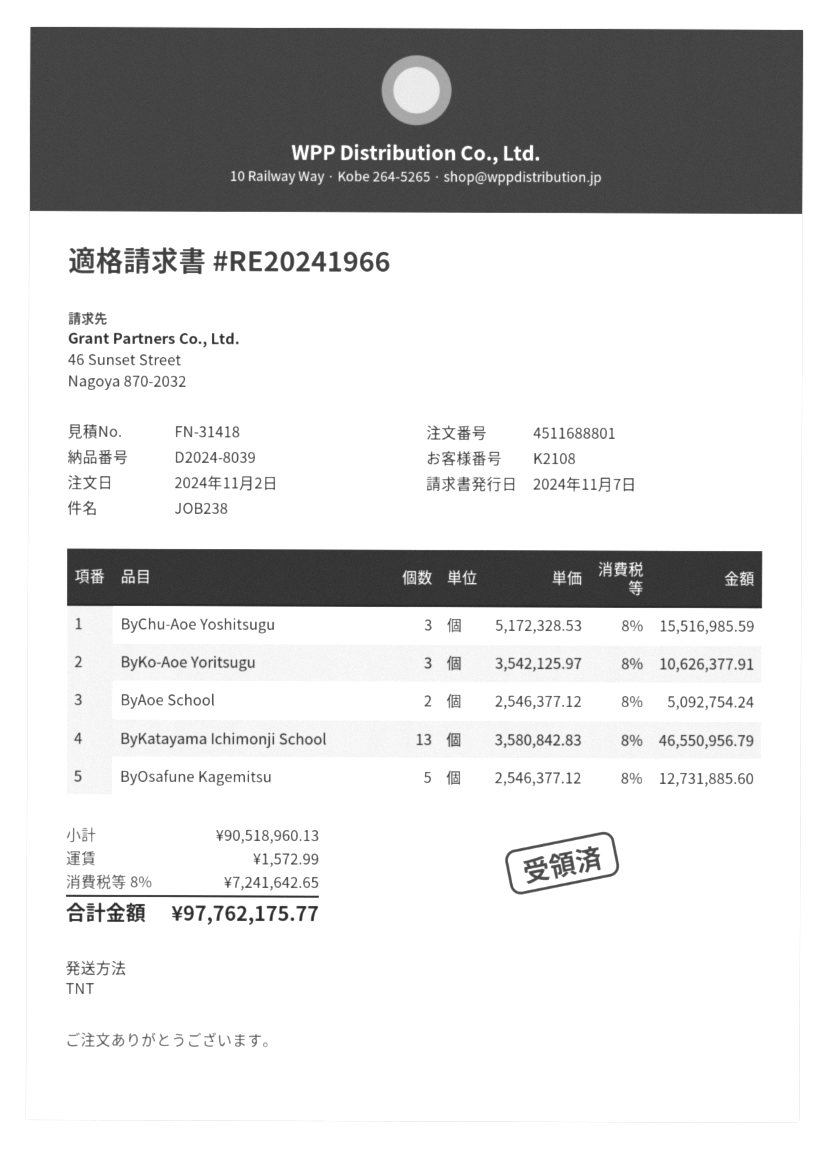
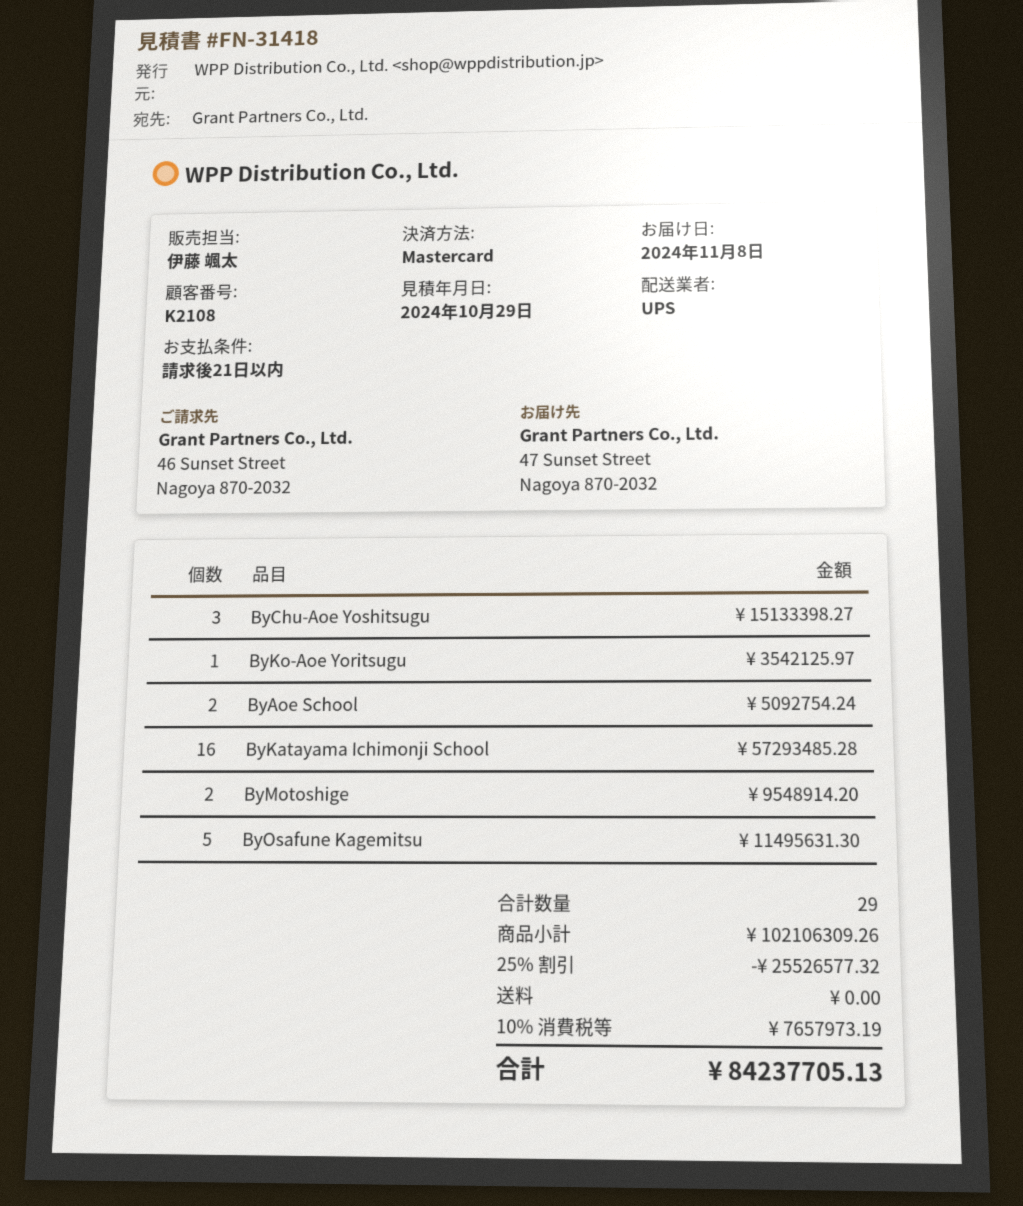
shipping method: TNT -> UPS
ByChu-Aoe Yoshitsugu: 3 for 15516985.59 -> 3 for 15133398.27
ByKo-Aoe Yoritsugu: 3 for 10626377.91 -> 1 for 3542125.97
ByKatayama Ichimonji School: 13 for 46550956.79 -> 16 for 57293485.28
ByOsafune Kagemitsu: 5 for 12731885.60 -> 5 for 11495631.30
ByMotoshige: none -> 2 for 9548914.20
subtotal: 90518960.13 -> 102106309.26
discount: none -> 25% = 25526577.32
shipping: 1572.99 -> 0.00
tax: 8% = 7241642.65 -> 10% = 7657973.19
total: 97762175.77 -> 84237705.13

